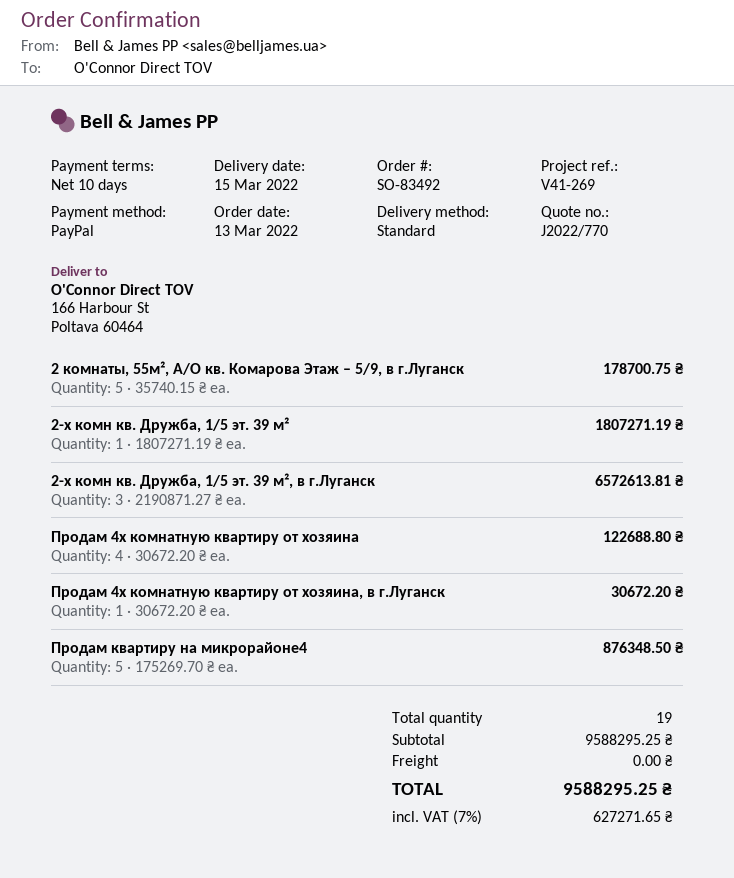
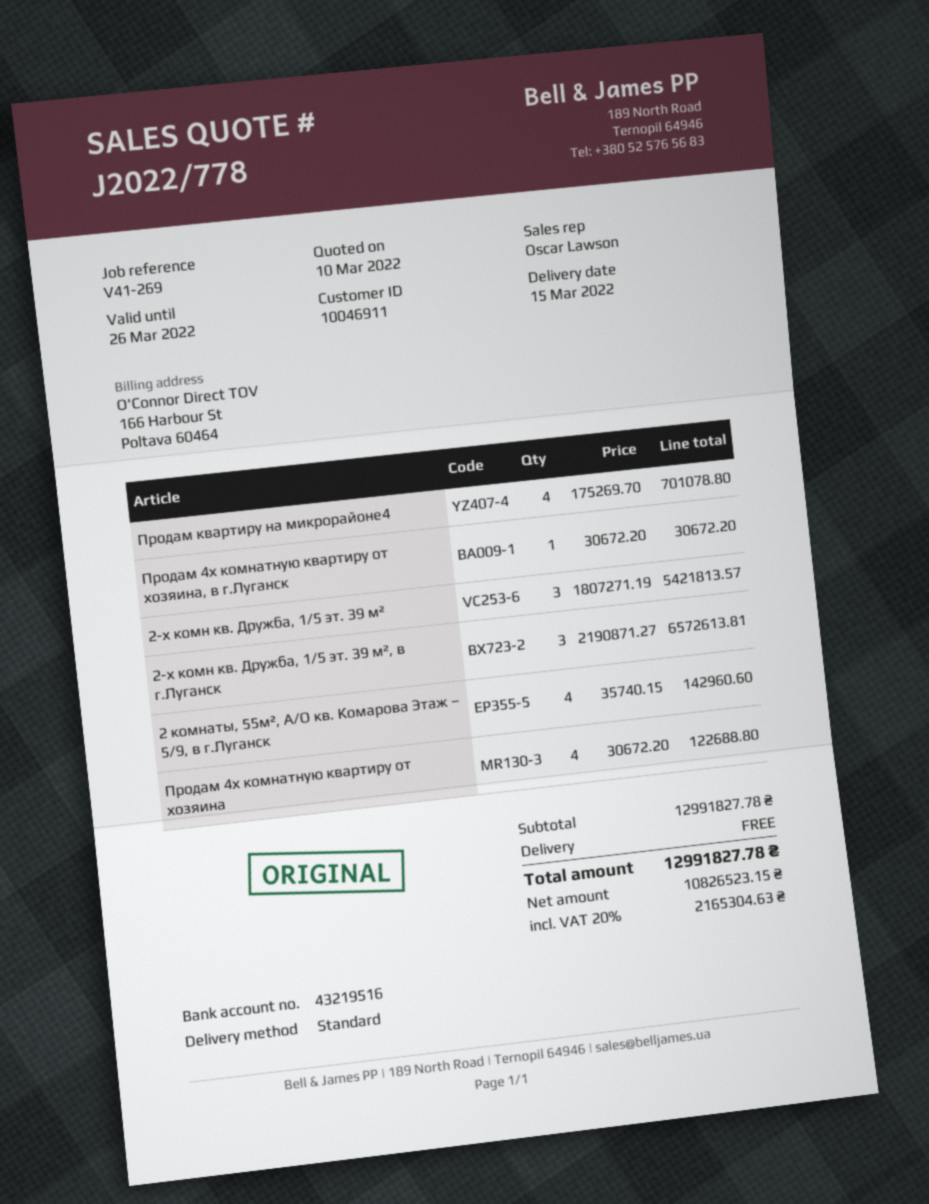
quote number: J2022/770 -> J2022/778
2 комнаты, 55м², А/О кв. Комарова Этаж – 5/9, в г.Луганск: 5 x 35740.15 = 178700.75 -> 4 x 35740.15 = 142960.60
2-х комн кв. Дружба, 1/5 эт. 39 м²: 1 x 1807271.19 = 1807271.19 -> 3 x 1807271.19 = 5421813.57
Продам квартиру на микрорайоне4: 5 x 175269.70 = 876348.50 -> 4 x 175269.70 = 701078.80
subtotal: 9588295.25 -> 12991827.78
tax: 7% = 627271.65 -> 20% = 2165304.63
total: 9588295.25 -> 12991827.78

